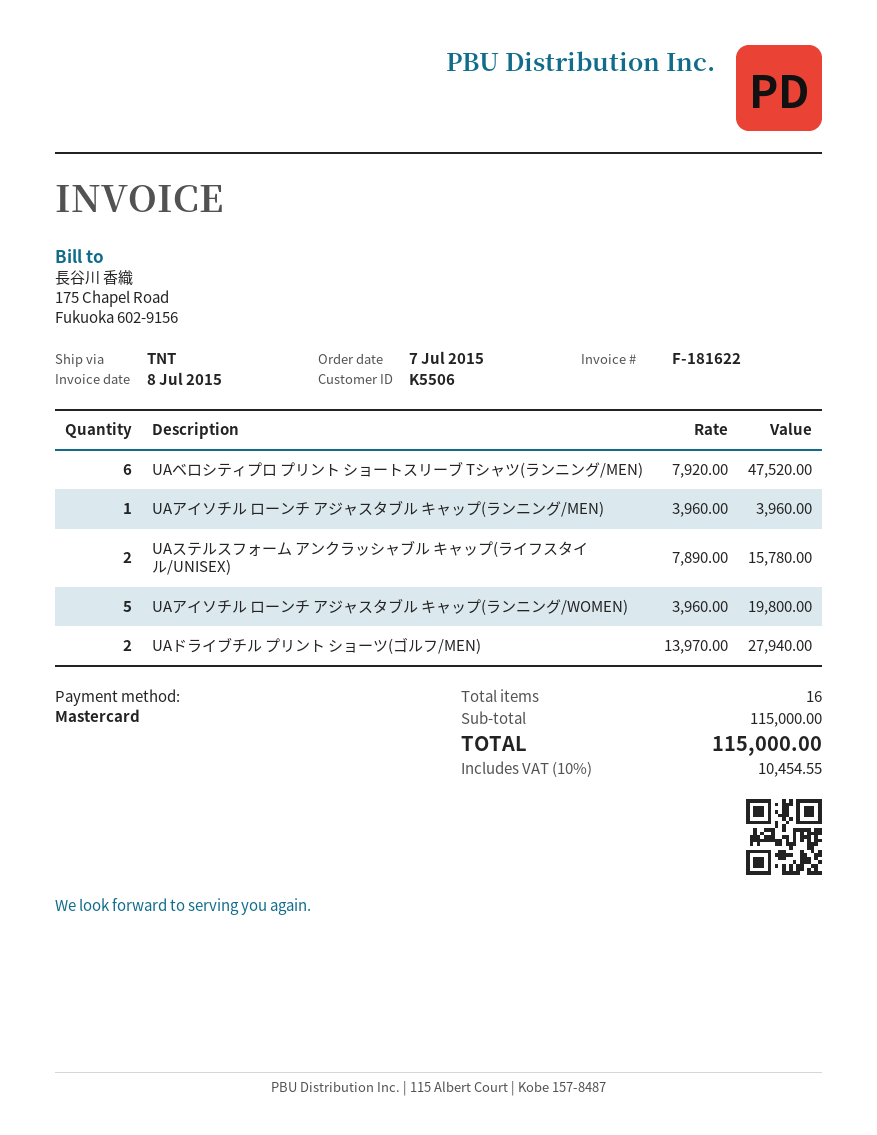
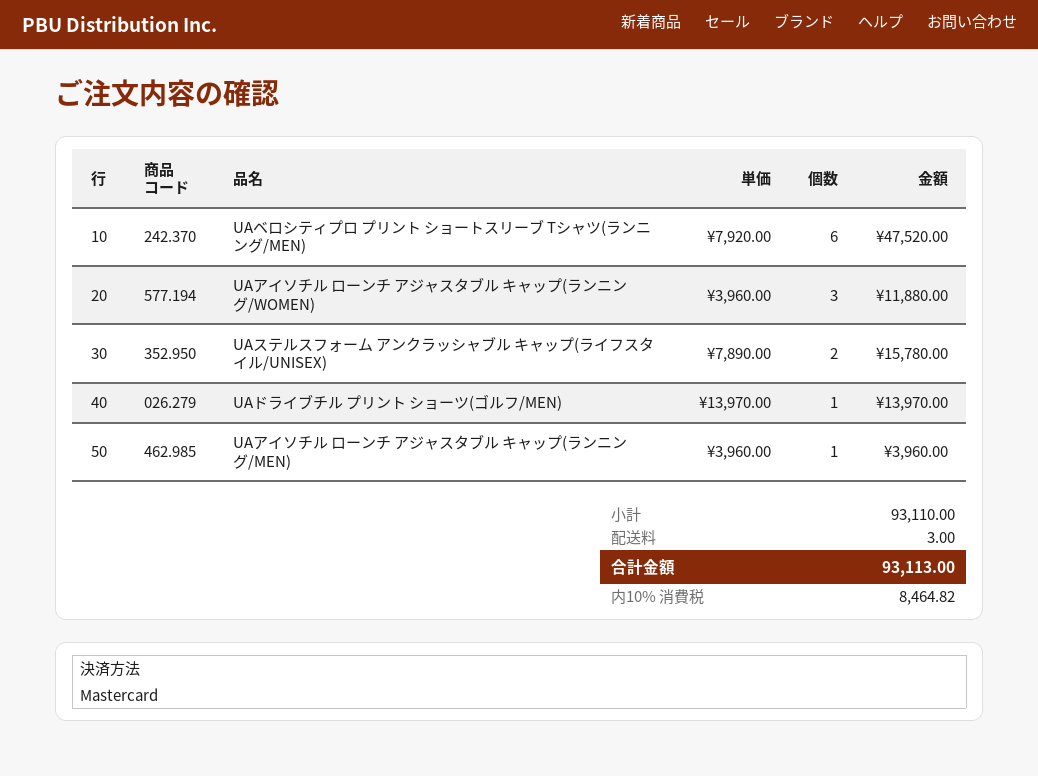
UAアイソチル ローンチ アジャスタブル キャップ(ランニング/WOMEN): 5 x 3960.00 = 19800.00 -> 3 x 3960.00 = 11880.00
UAドライブチル プリント ショーツ(ゴルフ/MEN): 2 x 13970.00 = 27940.00 -> 1 x 13970.00 = 13970.00
subtotal: 115000.00 -> 93110.00
shipping: none -> 3.00
tax: 10% = 10454.55 -> 10% = 8464.82
total: 115000.00 -> 93113.00

